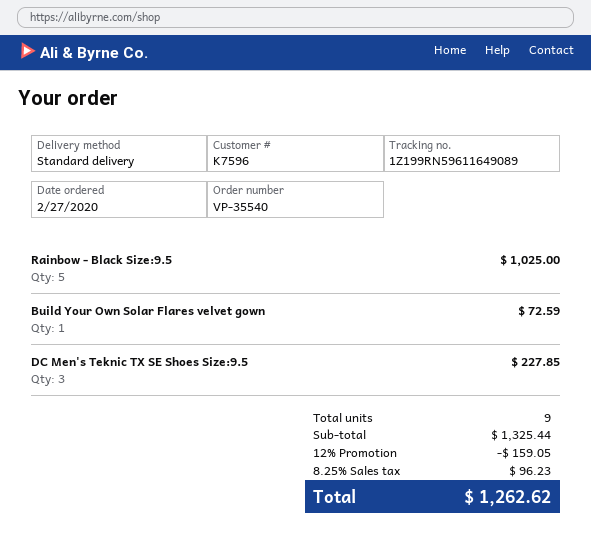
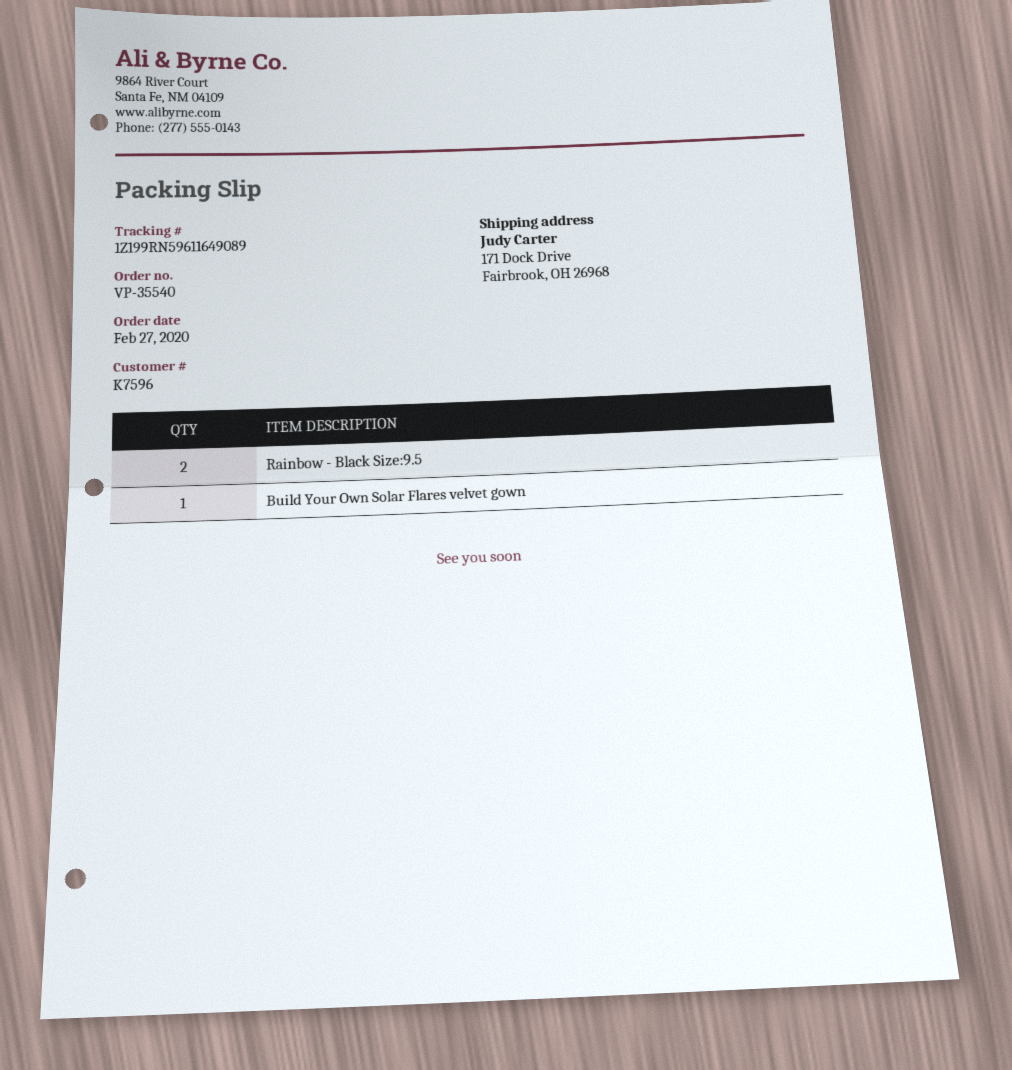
Rainbow - Black Size:9.5: 5 -> 2
DC Men's Teknic TX SE Shoes Size:9.5: 3 -> none

